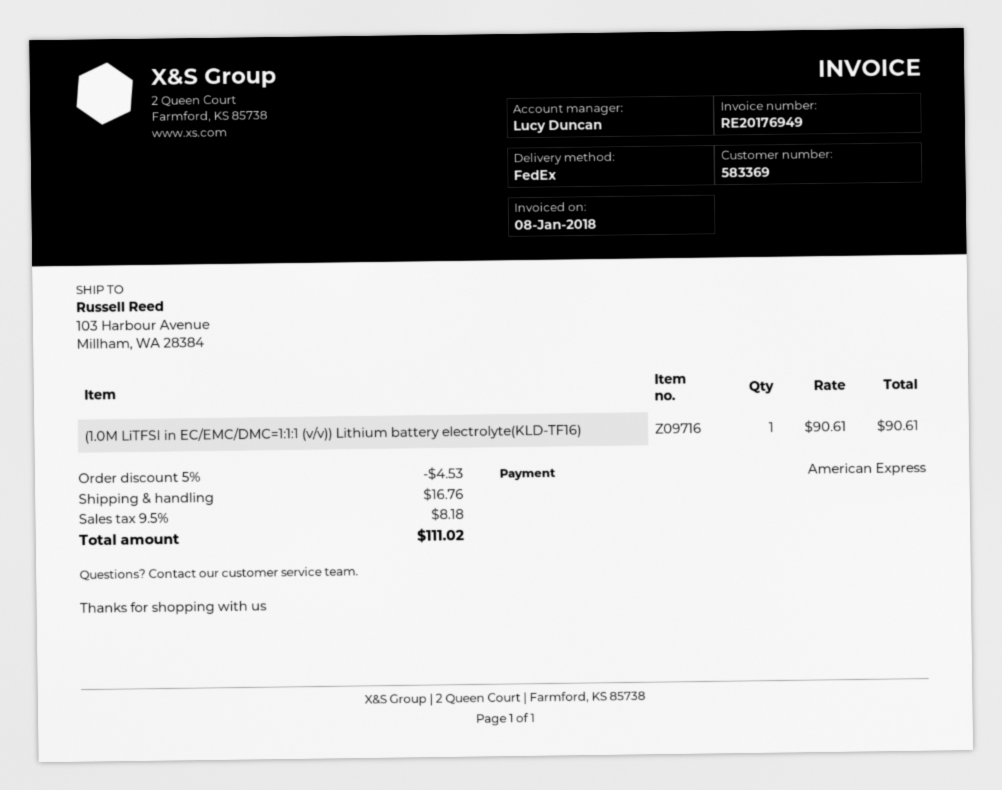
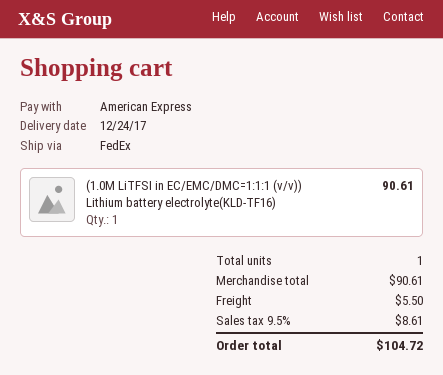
discount: 5% = 4.53 -> none
shipping: 16.76 -> 5.50
tax: 9.5% = 8.18 -> 9.5% = 8.61
total: 111.02 -> 104.72

